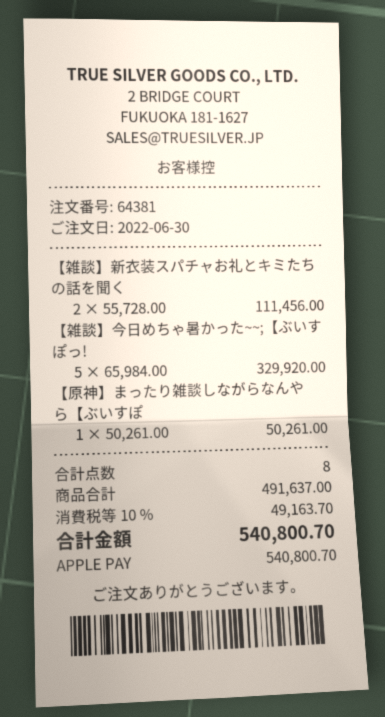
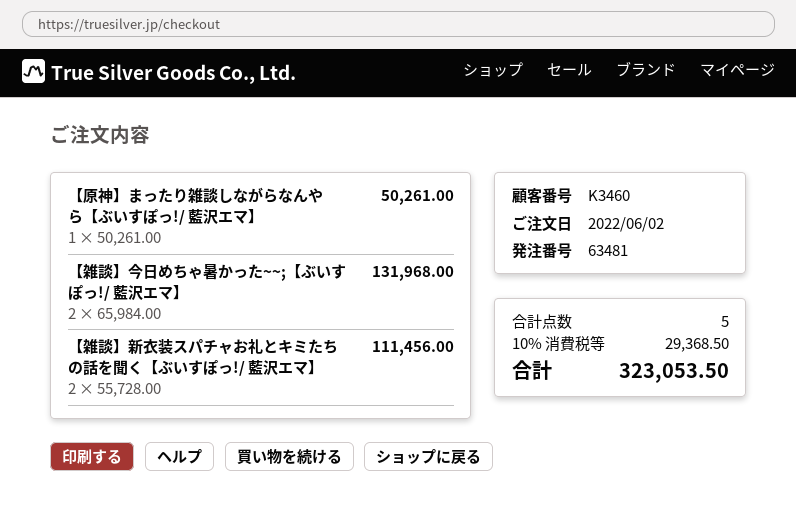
order number: 64381 -> 63481
order date: 2022-06-30 -> 2022-06-02
【雑談】今日めちゃ暑かった~~;【ぶいすぽっ!: 5 x 65984.00 = 329920.00 -> 2 x 65984.00 = 131968.00
total quantity: 8 -> 5
tax: 10% = 49163.70 -> 10% = 29368.50
total: 540800.70 -> 323053.50

